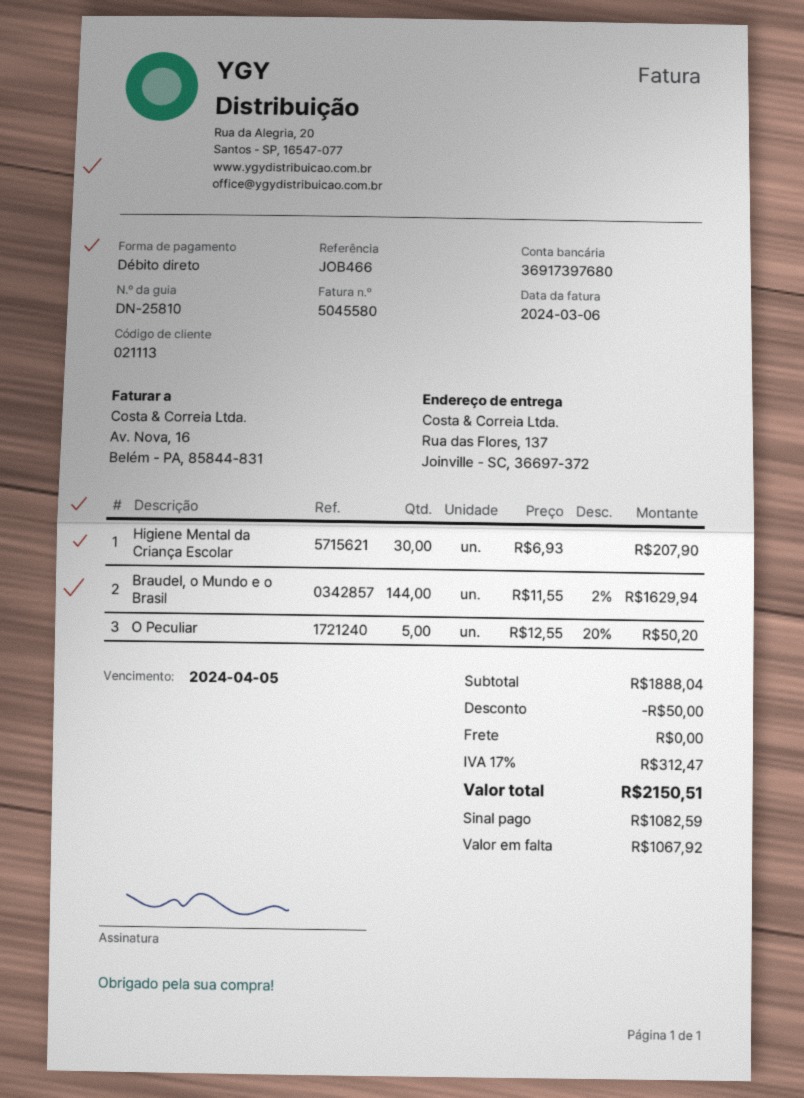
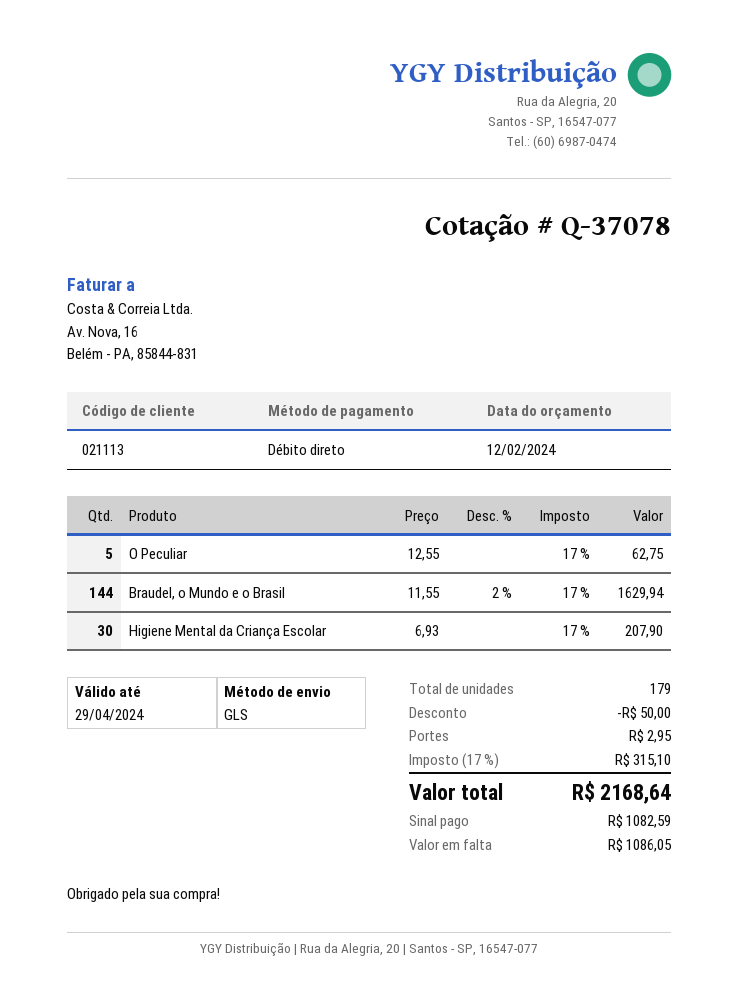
O Peculiar: 5 x 12.55 - 20% = 50.20 -> 5 x 12.55 = 62.75
shipping: 0.00 -> 2.95
tax: 17% = 312.47 -> 17% = 315.10
total: 2150.51 -> 2168.64
balance: 1067.92 -> 1086.05

